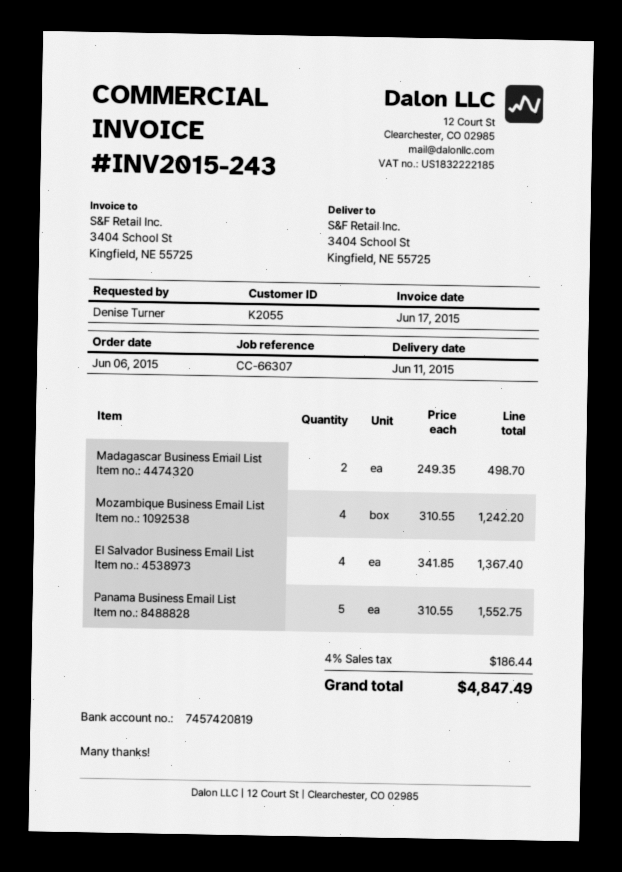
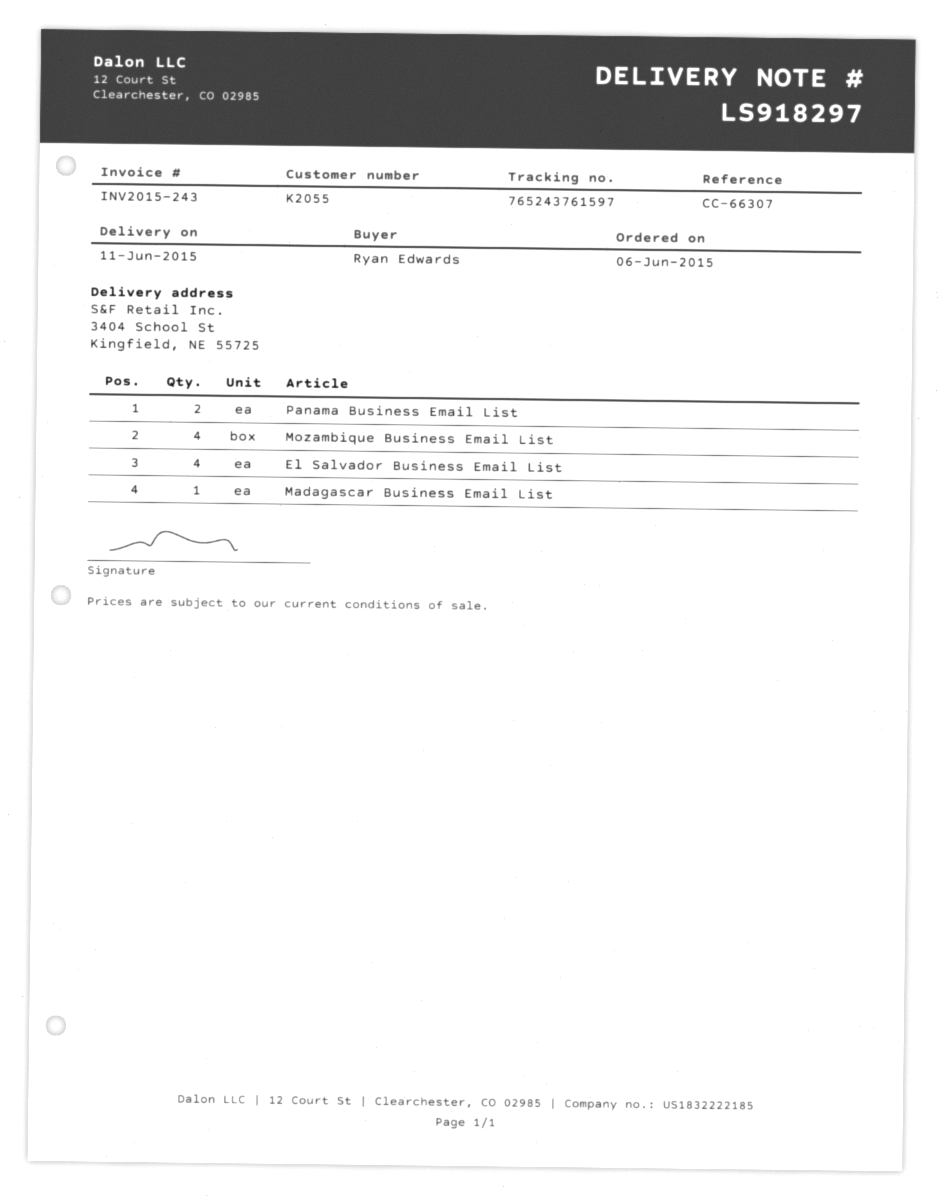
ordered by: Denise Turner -> Ryan Edwards
Madagascar Business Email List: 2 -> 1
Panama Business Email List: 5 -> 2

